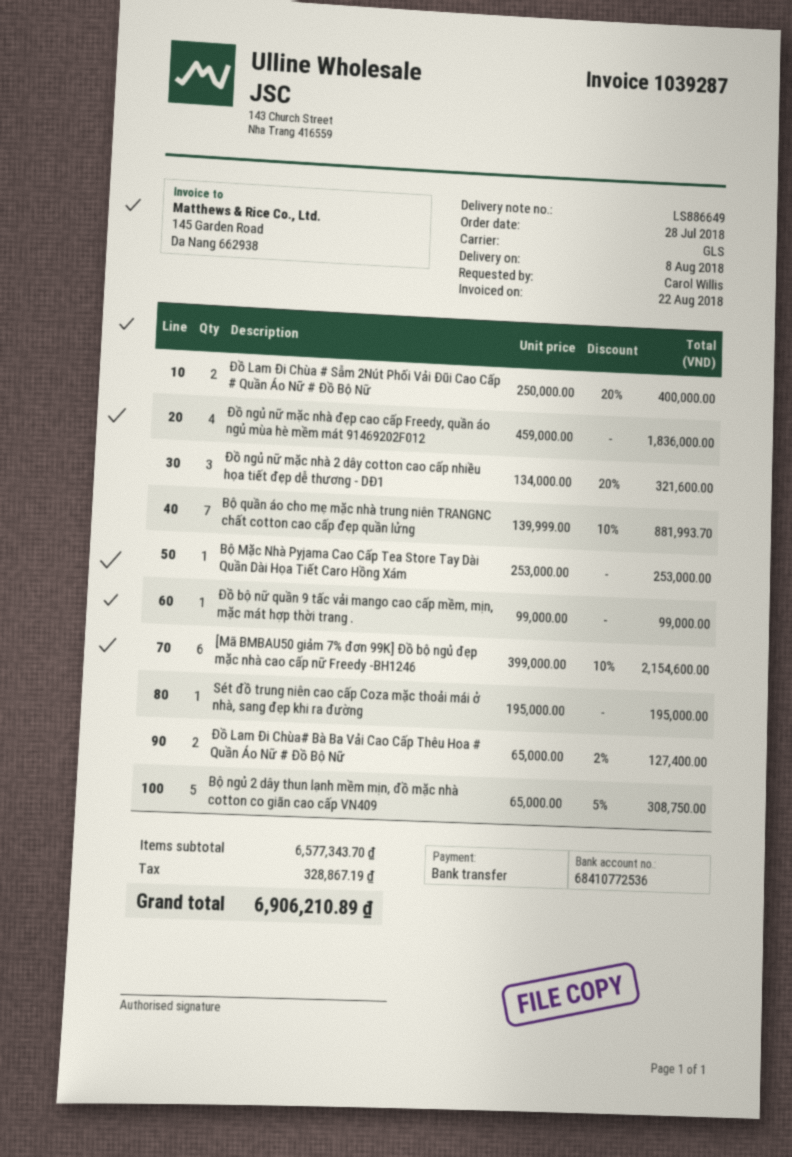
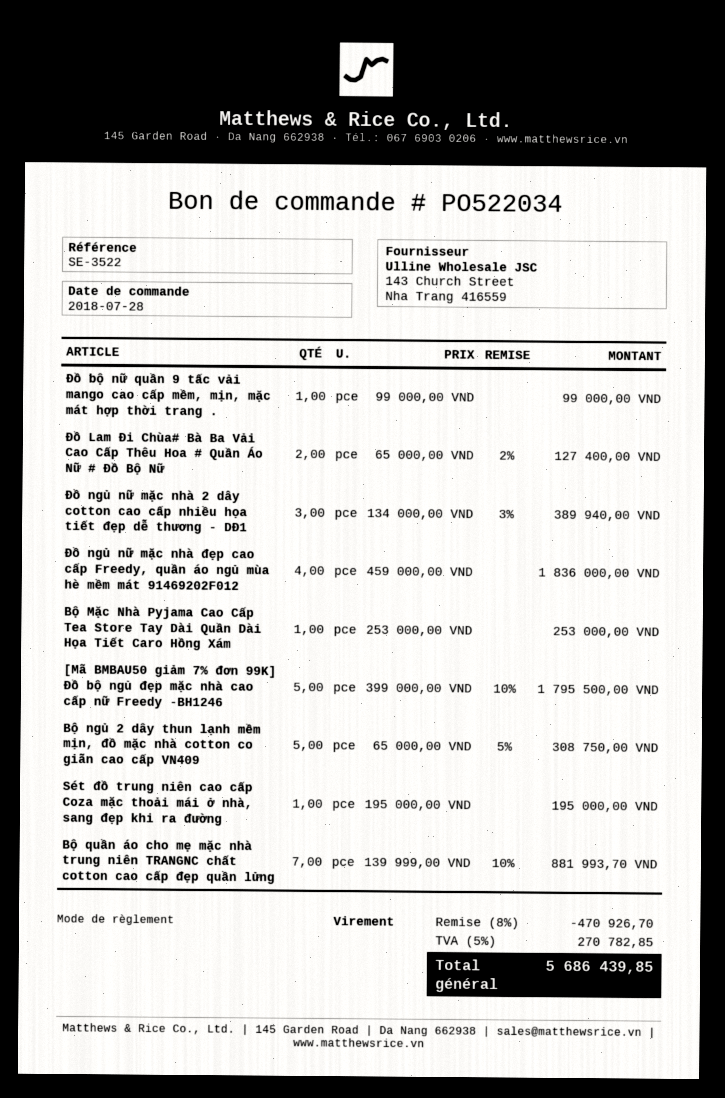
Đồ Lam Đi Chùa # Sẫm 2Nút Phối Vải Đũi Cao Cấp # Quần Áo Nữ # Đồ Bộ Nữ: 2 x 250000.00 - 20% = 400000.00 -> none
Đồ ngủ nữ mặc nhà 2 dây cotton cao cấp nhiều họa tiết đẹp dễ thương - DĐ1: 3 x 134000.00 - 20% = 321600.00 -> 3 x 134000.00 - 3% = 389940.00
[Mã BMBAU50 giảm 7% đơn 99K] Đồ bộ ngủ đẹp mặc nhà cao cấp nữ Freedy -BH1246: 6 x 399000.00 - 10% = 2154600.00 -> 5 x 399000.00 - 10% = 1795500.00
discount: none -> 8% = 470926.70
tax: 328867.19 -> 270782.85
total: 6906210.89 -> 5686439.85

